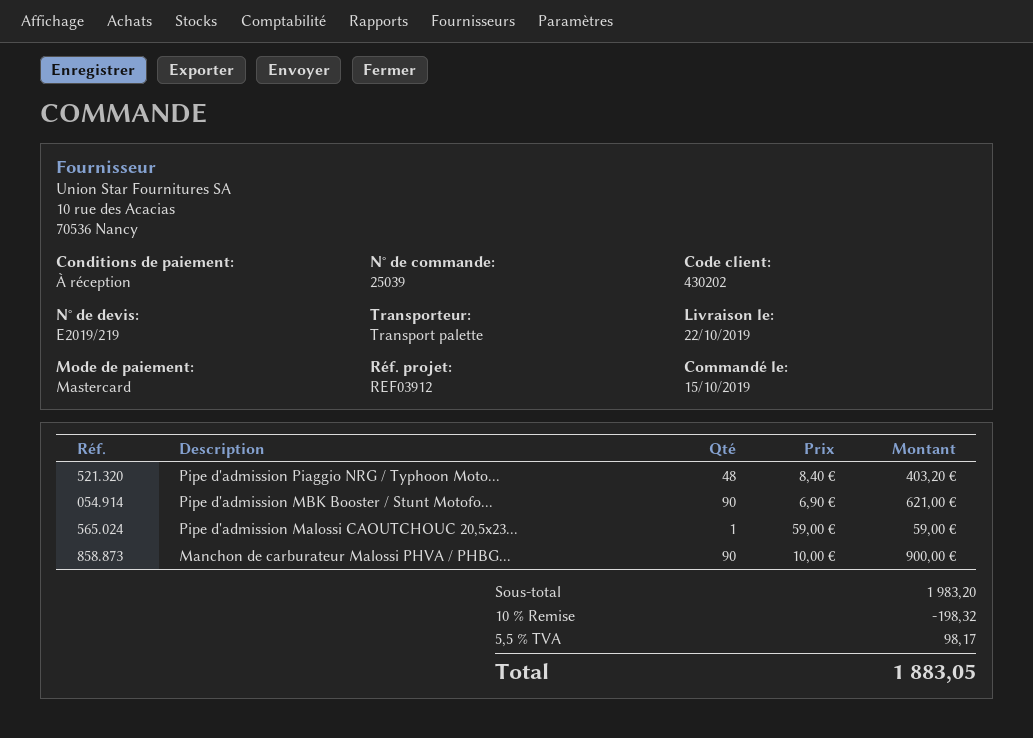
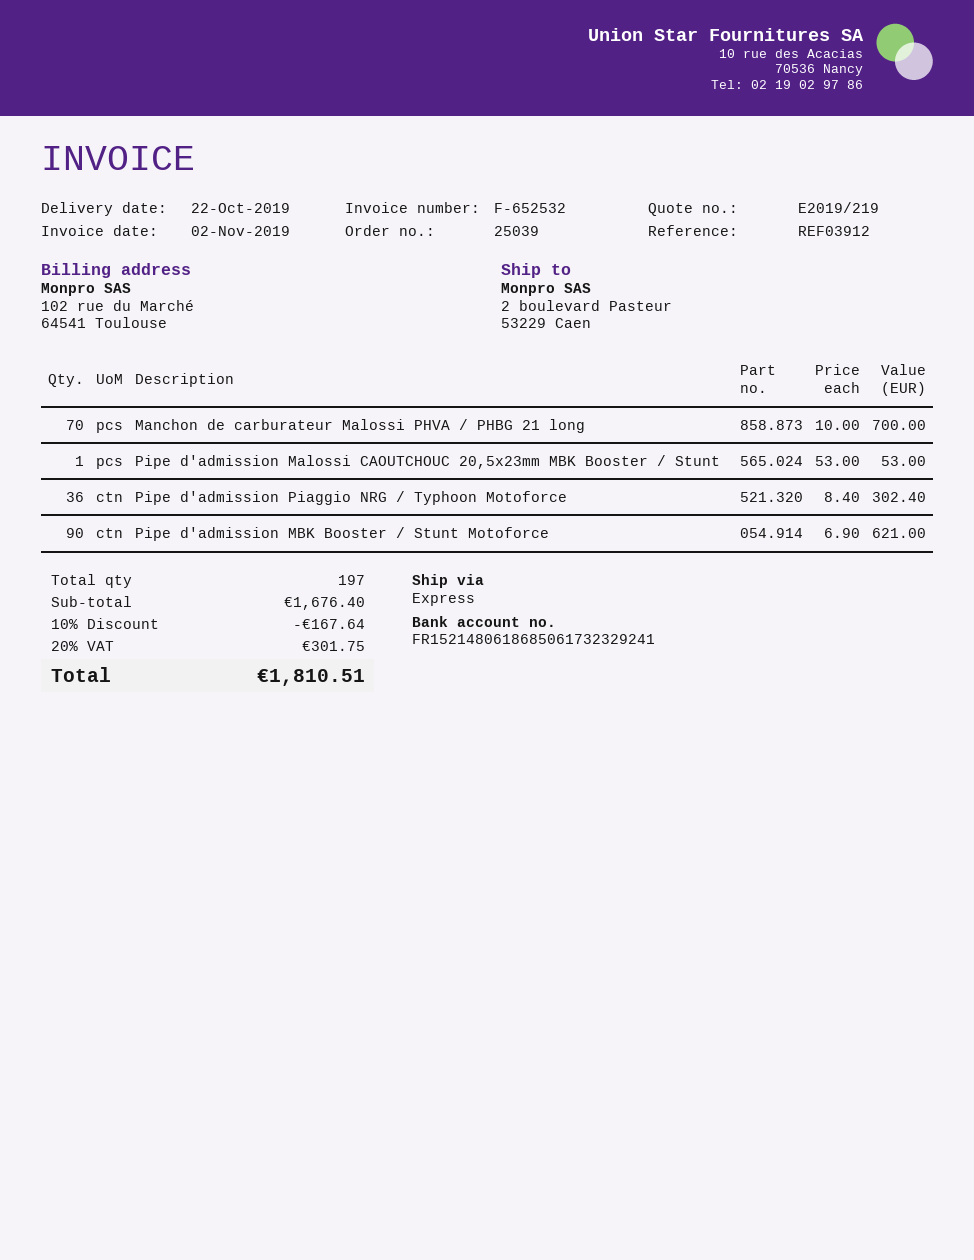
shipping method: pallet freight -> express
Pipe d'admission Piaggio NRG / Typhoon Moto...: 48 x 8.40 = 403.20 -> 36 x 8.40 = 302.40
Pipe d'admission Malossi CAOUTCHOUC 20,5x23...: 1 x 59.00 = 59.00 -> 1 x 53.00 = 53.00
Manchon de carburateur Malossi PHVA / PHBG...: 90 x 10.00 = 900.00 -> 70 x 10.00 = 700.00
subtotal: 1983.20 -> 1676.40
discount: 10% = 198.32 -> 10% = 167.64
tax: 5.5% = 98.17 -> 20% = 301.75
total: 1883.05 -> 1810.51

